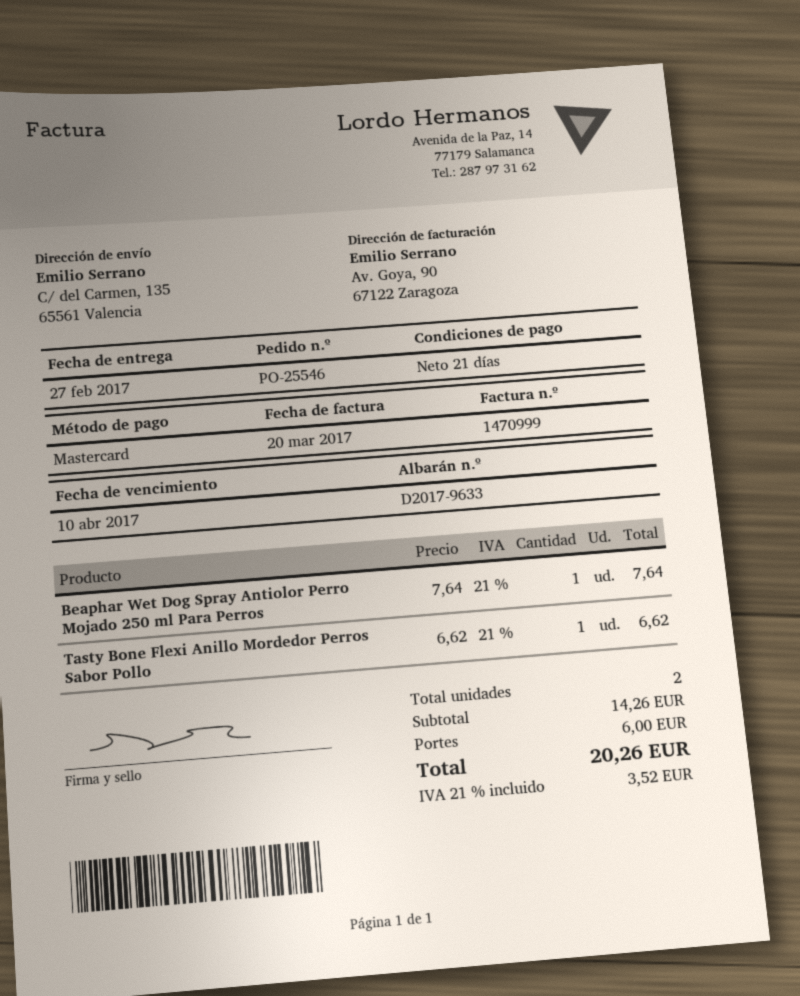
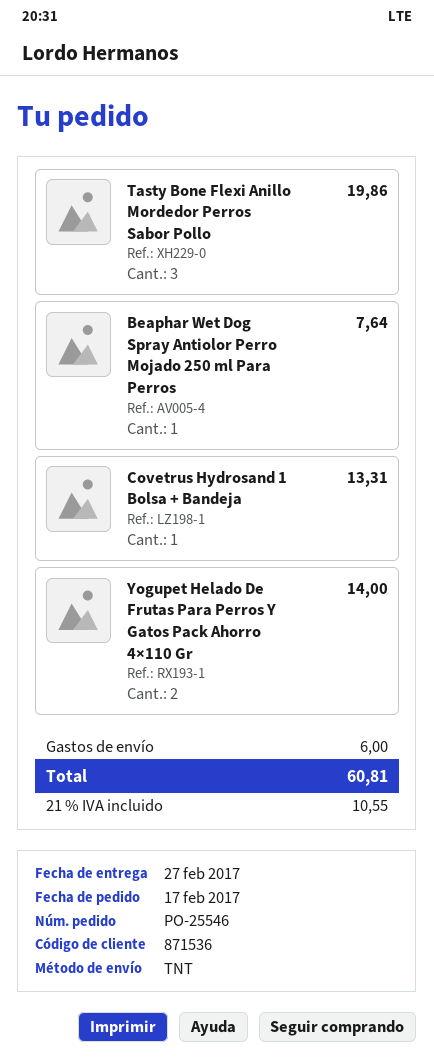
Tasty Bone Flexi Anillo Mordedor Perros Sabor Pollo: 1 for 6.62 -> 3 for 19.86
Covetrus Hydrosand 1 Bolsa + Bandeja: none -> 1 for 13.31
Yogupet Helado De Frutas Para Perros Y Gatos Pack Ahorro 4×110 Gr: none -> 2 for 14.00
tax: 21% = 3.52 -> 21% = 10.55
total: 20.26 -> 60.81

